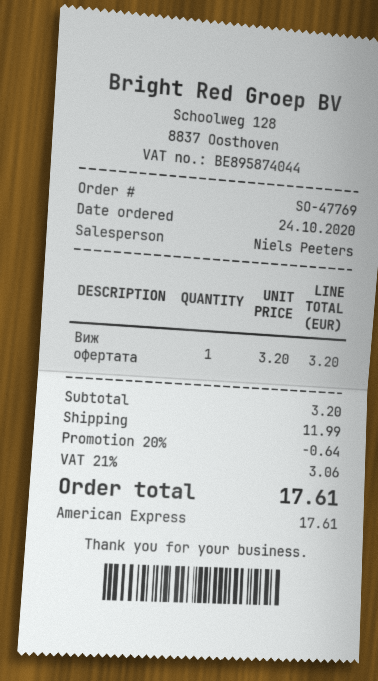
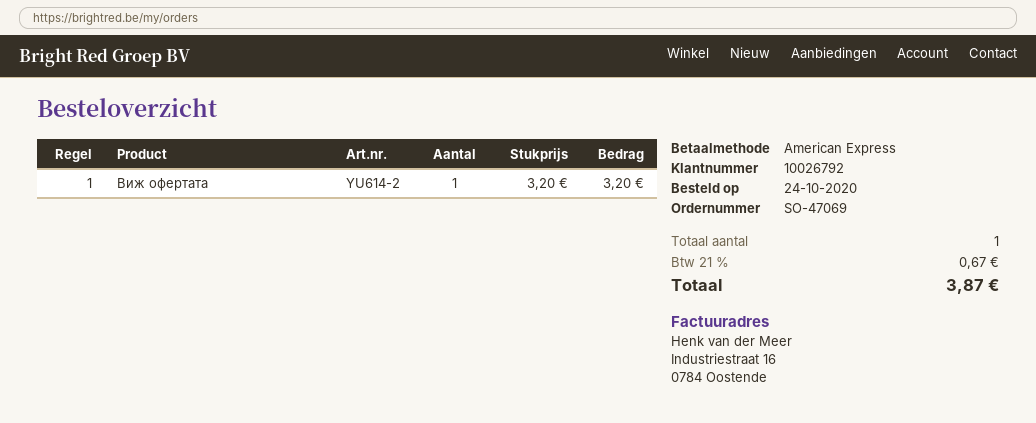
order number: SO-47769 -> SO-47069
discount: 20% = 0.64 -> none
shipping: 11.99 -> none
tax: 21% = 3.06 -> 21% = 0.67
total: 17.61 -> 3.87

